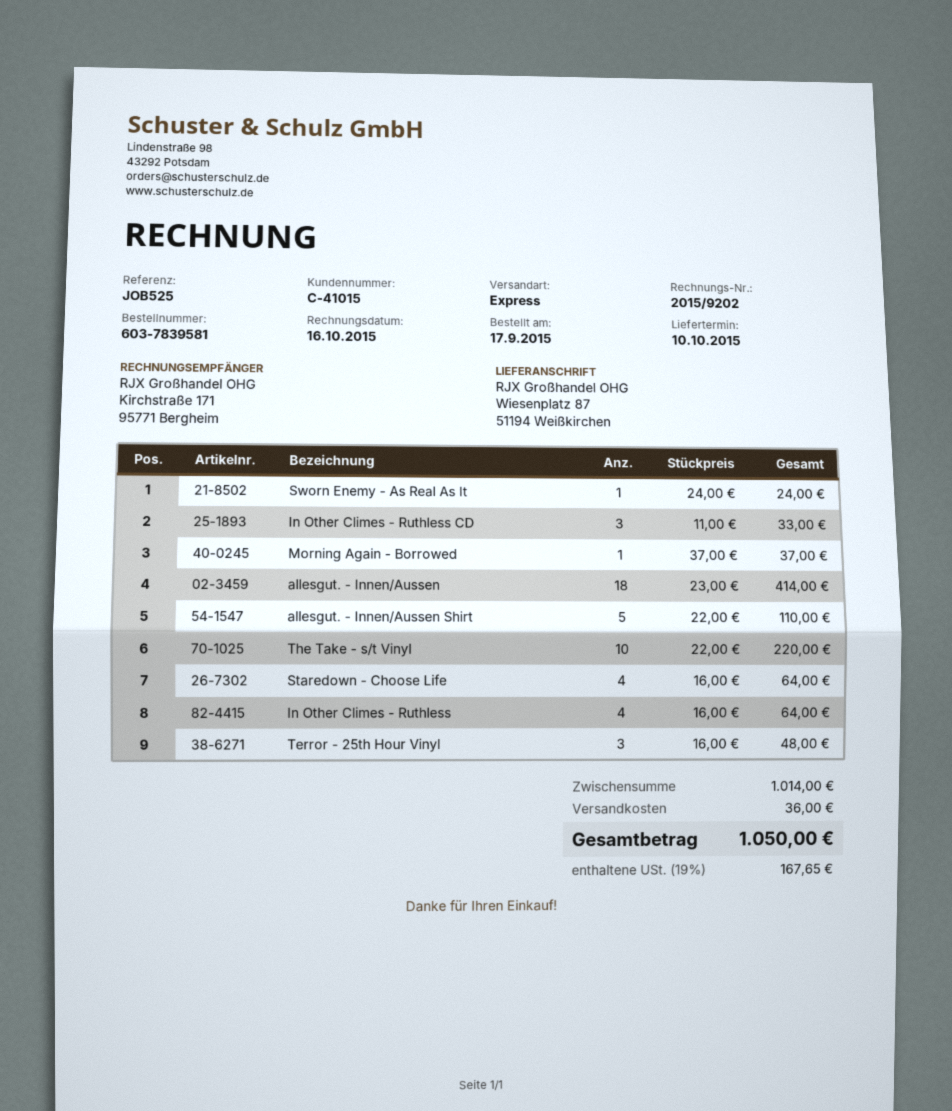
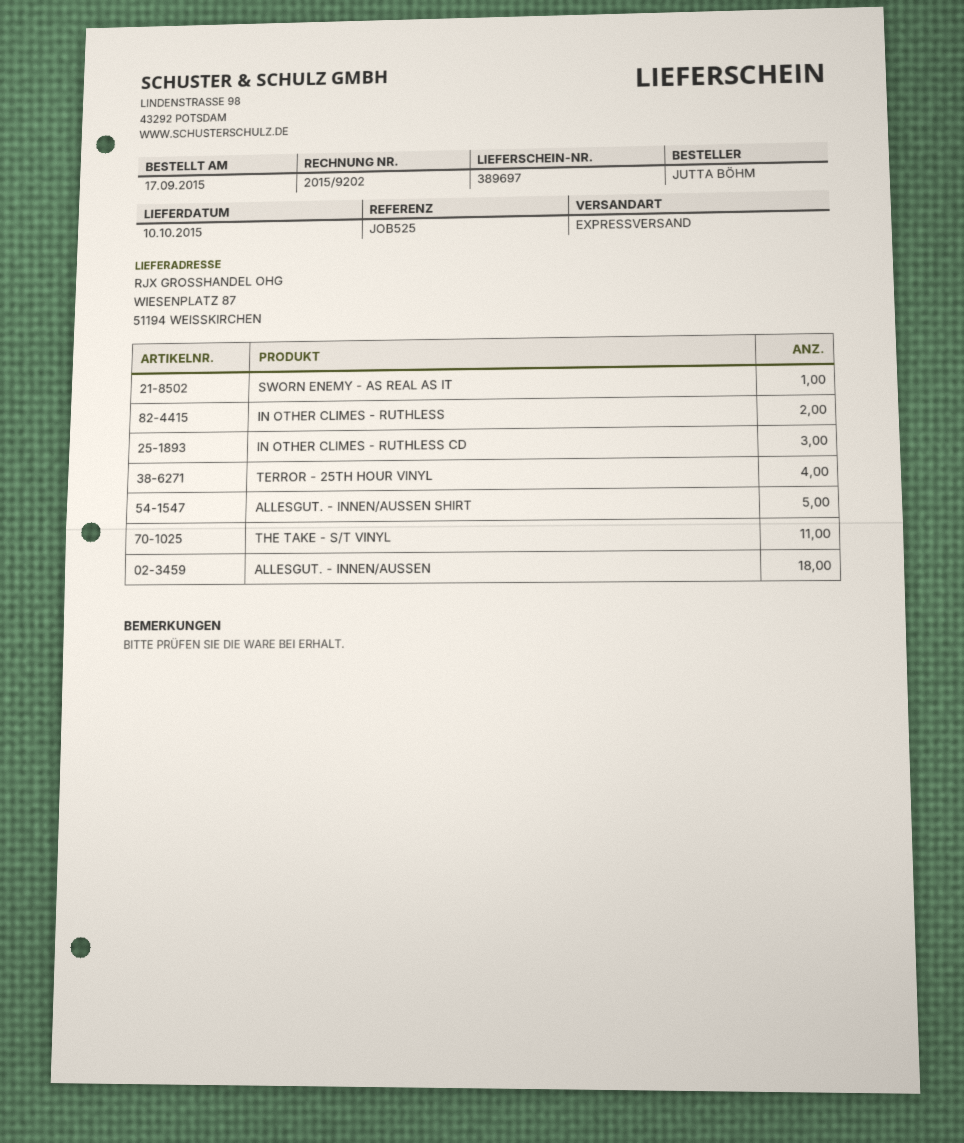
Morning Again - Borrowed: 1 -> none
The Take - s/t Vinyl: 10 -> 11
Staredown - Choose Life: 4 -> none
In Other Climes - Ruthless: 4 -> 2
Terror - 25th Hour Vinyl: 3 -> 4

